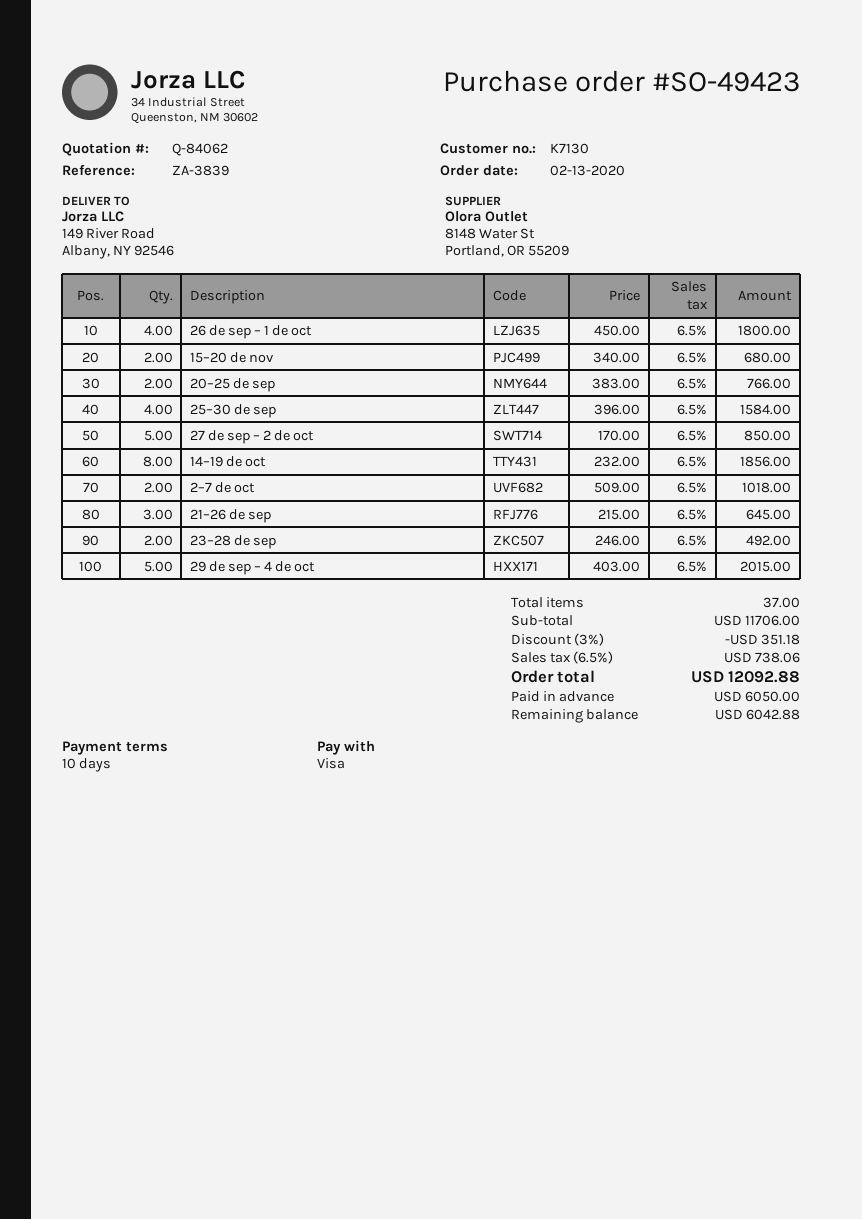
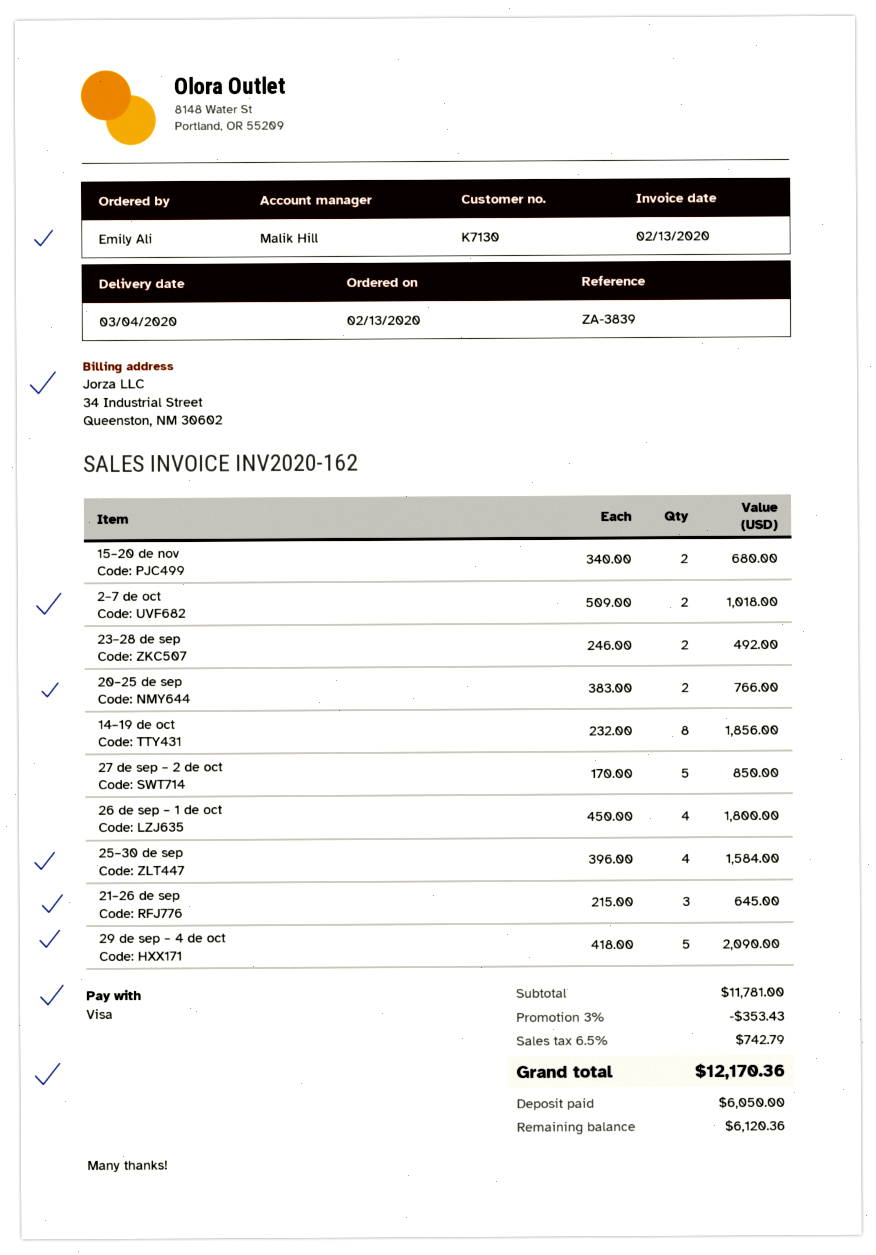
29 de sep – 4 de oct: 5 x 403.00 = 2015.00 -> 5 x 418.00 = 2090.00
subtotal: 11706.00 -> 11781.00
discount: 3% = 351.18 -> 3% = 353.43
tax: 6.5% = 738.06 -> 6.5% = 742.79
total: 12092.88 -> 12170.36
balance: 6042.88 -> 6120.36

